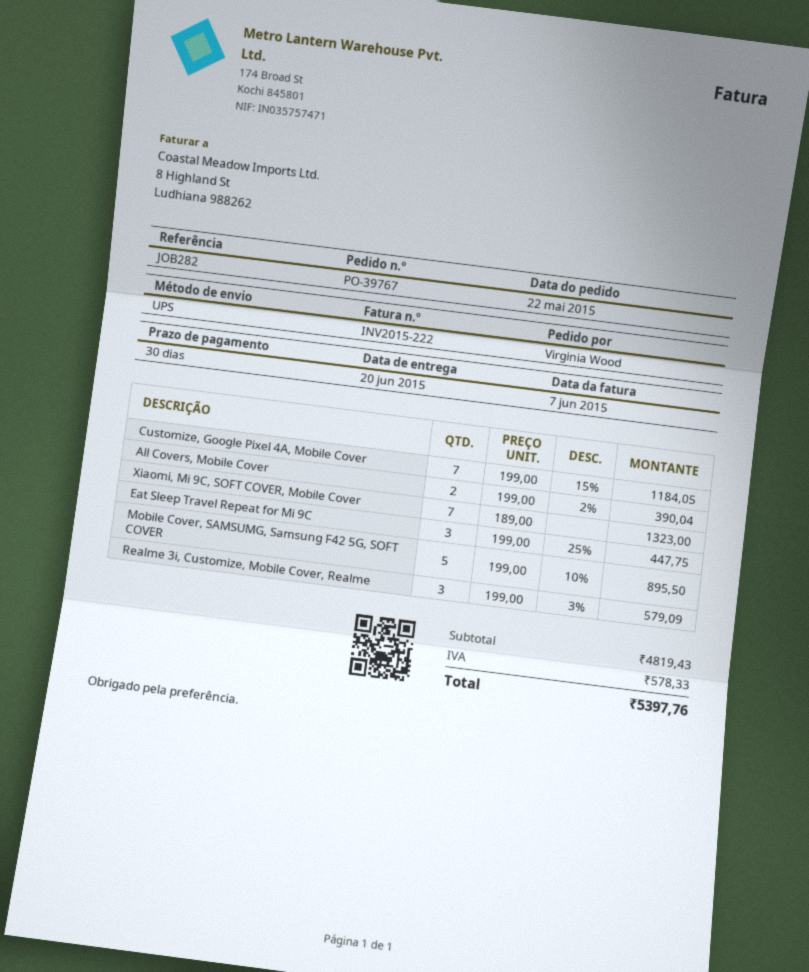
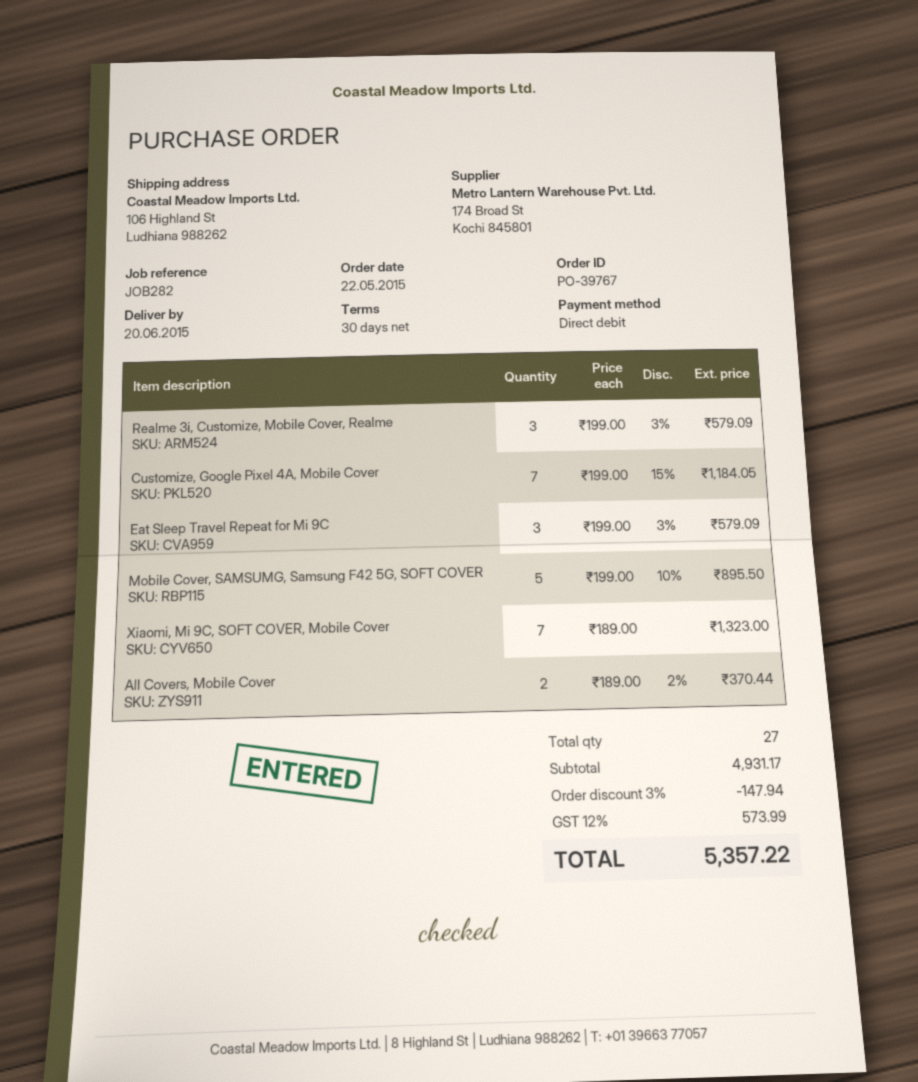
All Covers, Mobile Cover: 2 x 199.00 - 2% = 390.04 -> 2 x 189.00 - 2% = 370.44
Eat Sleep Travel Repeat for Mi 9C: 3 x 199.00 - 25% = 447.75 -> 3 x 199.00 - 3% = 579.09
subtotal: 4819.43 -> 4931.17
discount: none -> 3% = 147.94
tax: 578.33 -> 573.99
total: 5397.76 -> 5357.22

